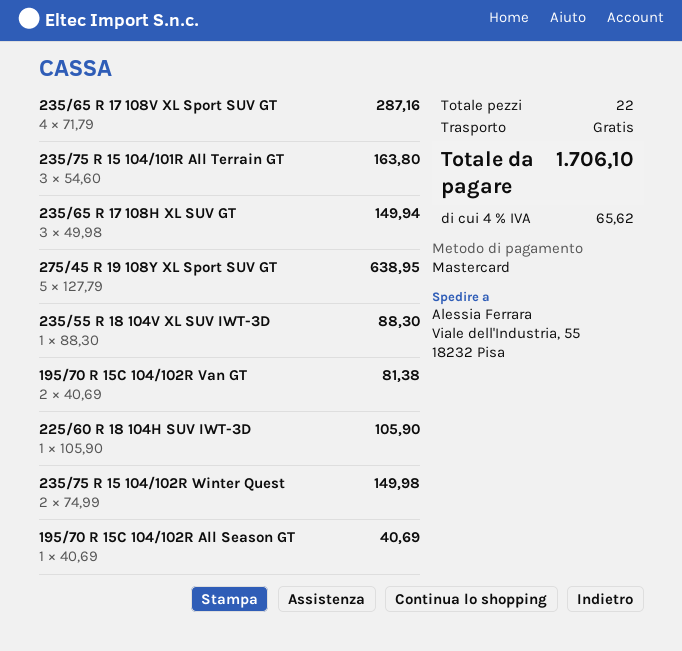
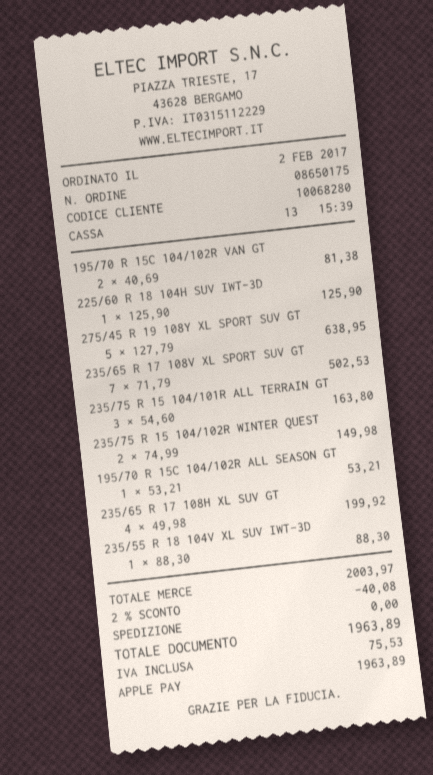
payment method: Mastercard -> Apple Pay
235/65 R 17 108V XL Sport SUV GT: 4 x 71.79 = 287.16 -> 7 x 71.79 = 502.53
235/65 R 17 108H XL SUV GT: 3 x 49.98 = 149.94 -> 4 x 49.98 = 199.92
225/60 R 18 104H SUV IWT-3D: 1 x 105.90 = 105.90 -> 1 x 125.90 = 125.90
195/70 R 15C 104/102R All Season GT: 1 x 40.69 = 40.69 -> 1 x 53.21 = 53.21
discount: none -> 2% = 40.08
tax: 65.62 -> 75.53
total: 1706.10 -> 1963.89

